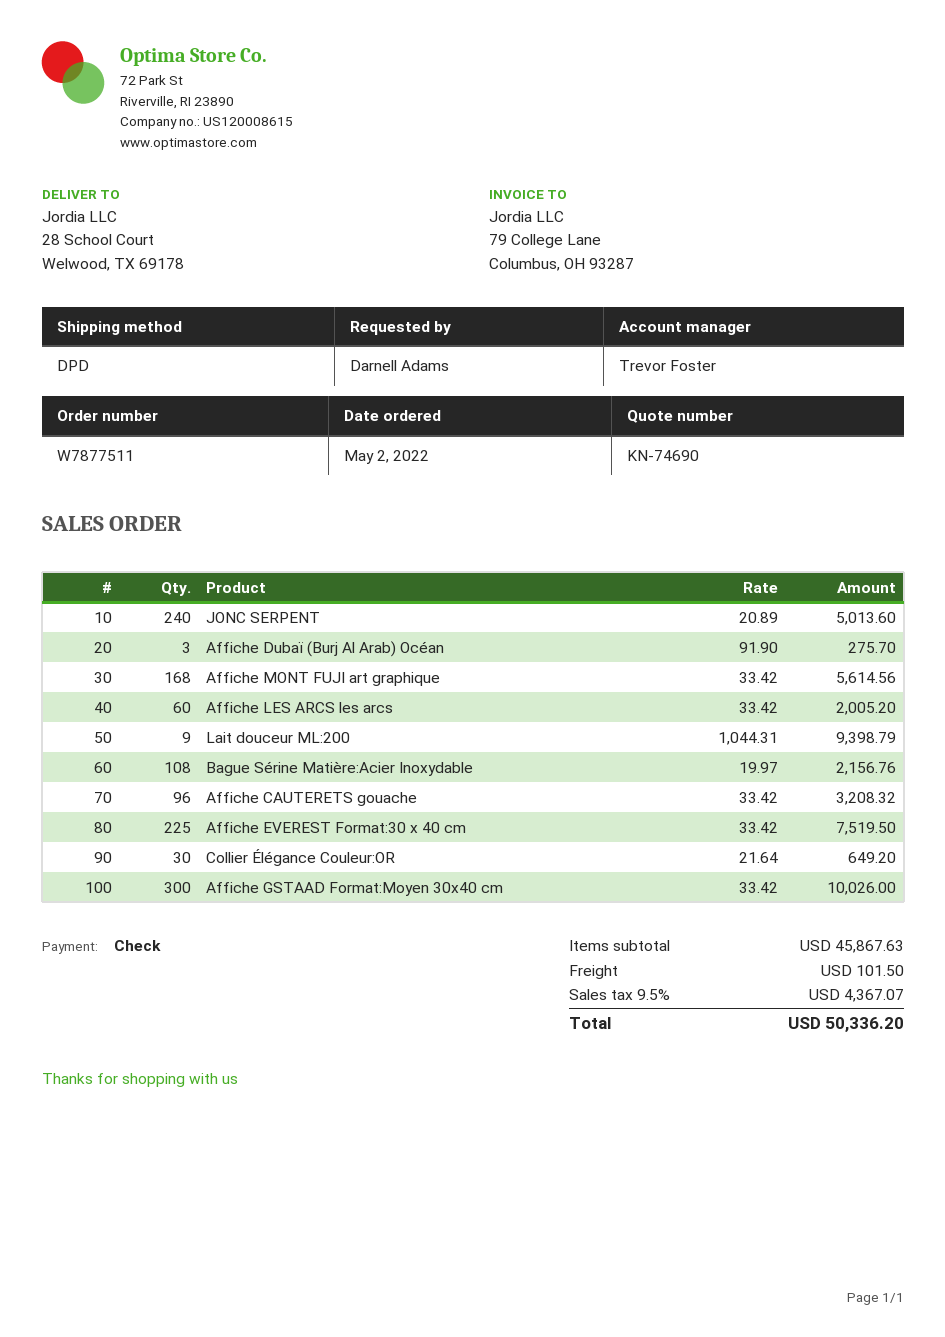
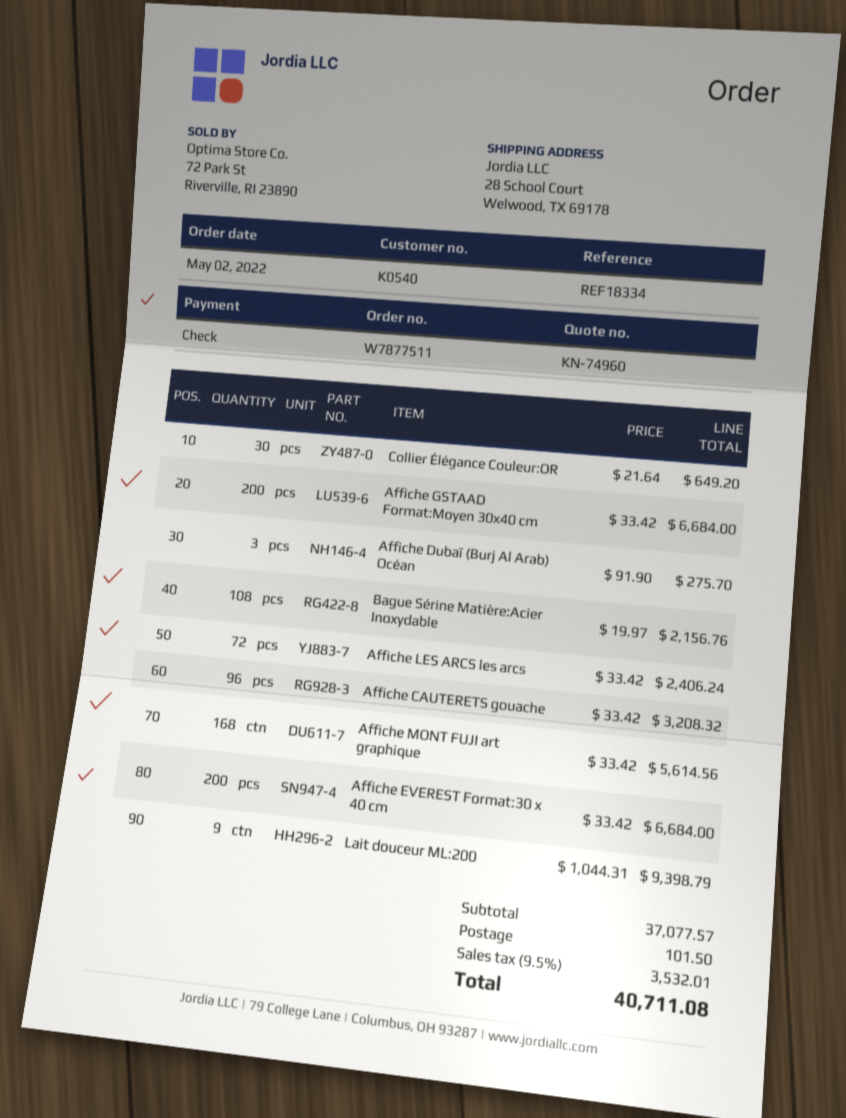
quote number: KN-74690 -> KN-74960
JONC SERPENT: 240 x 20.89 = 5013.60 -> none
Affiche LES ARCS les arcs: 60 x 33.42 = 2005.20 -> 72 x 33.42 = 2406.24
Affiche EVEREST Format:30 x 40 cm: 225 x 33.42 = 7519.50 -> 200 x 33.42 = 6684.00
Affiche GSTAAD Format:Moyen 30x40 cm: 300 x 33.42 = 10026.00 -> 200 x 33.42 = 6684.00
subtotal: 45867.63 -> 37077.57
tax: 9.5% = 4367.07 -> 9.5% = 3532.01
total: 50336.20 -> 40711.08

